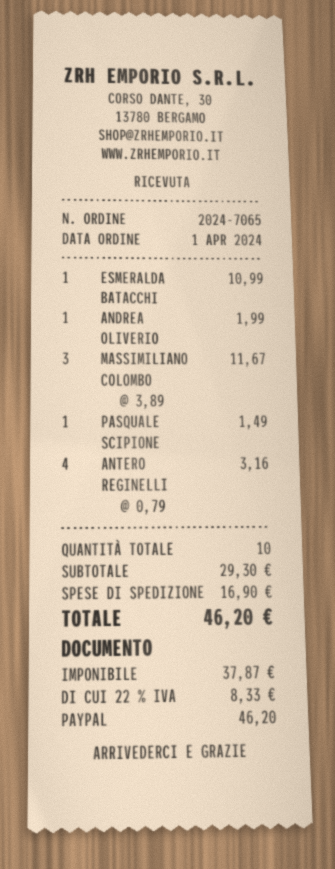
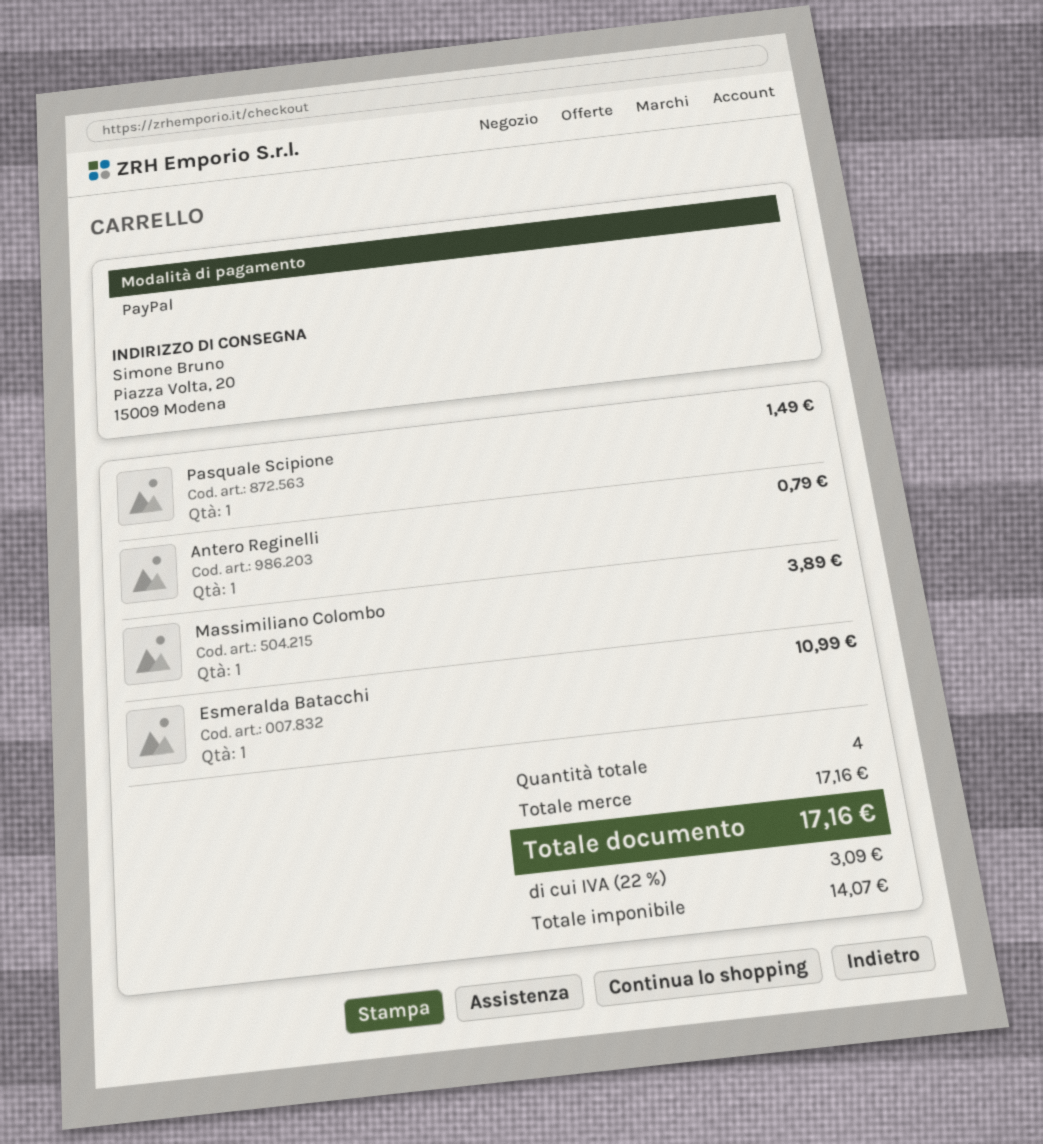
ANDREA OLIVERIO: 1 for 1.99 -> none
MASSIMILIANO COLOMBO: 3 for 11.67 -> 1 for 3.89
ANTERO REGINELLI: 4 for 3.16 -> 1 for 0.79
total quantity: 10 -> 4
subtotal: 29.30 -> 17.16
shipping: 16.90 -> none
net: 37.87 -> 14.07
tax: 22% = 8.33 -> 22% = 3.09
total: 46.20 -> 17.16

